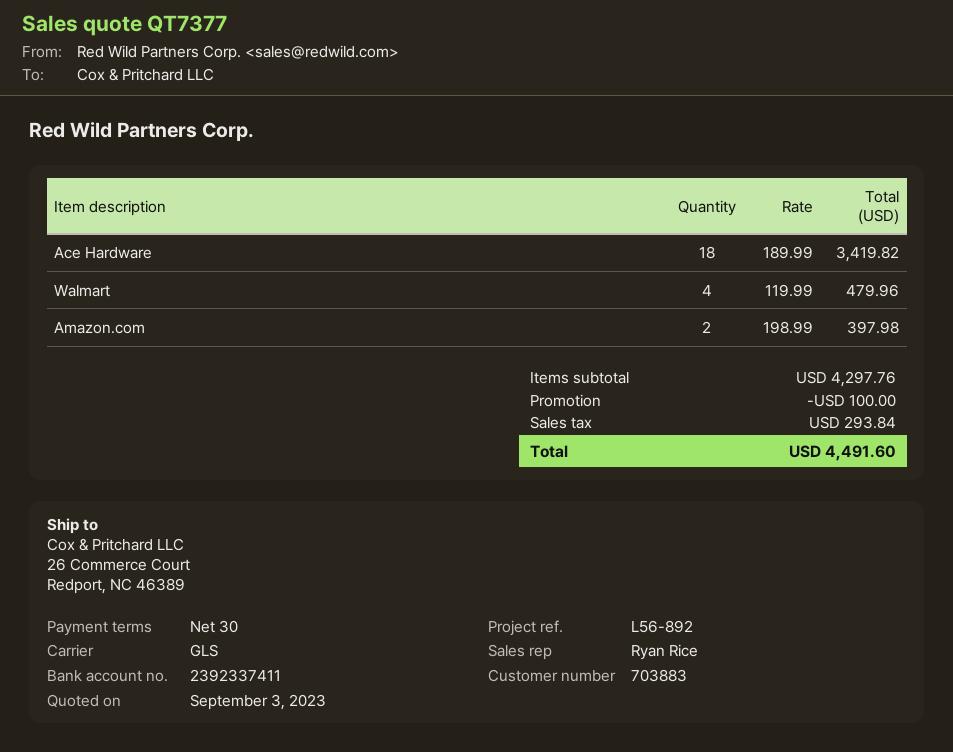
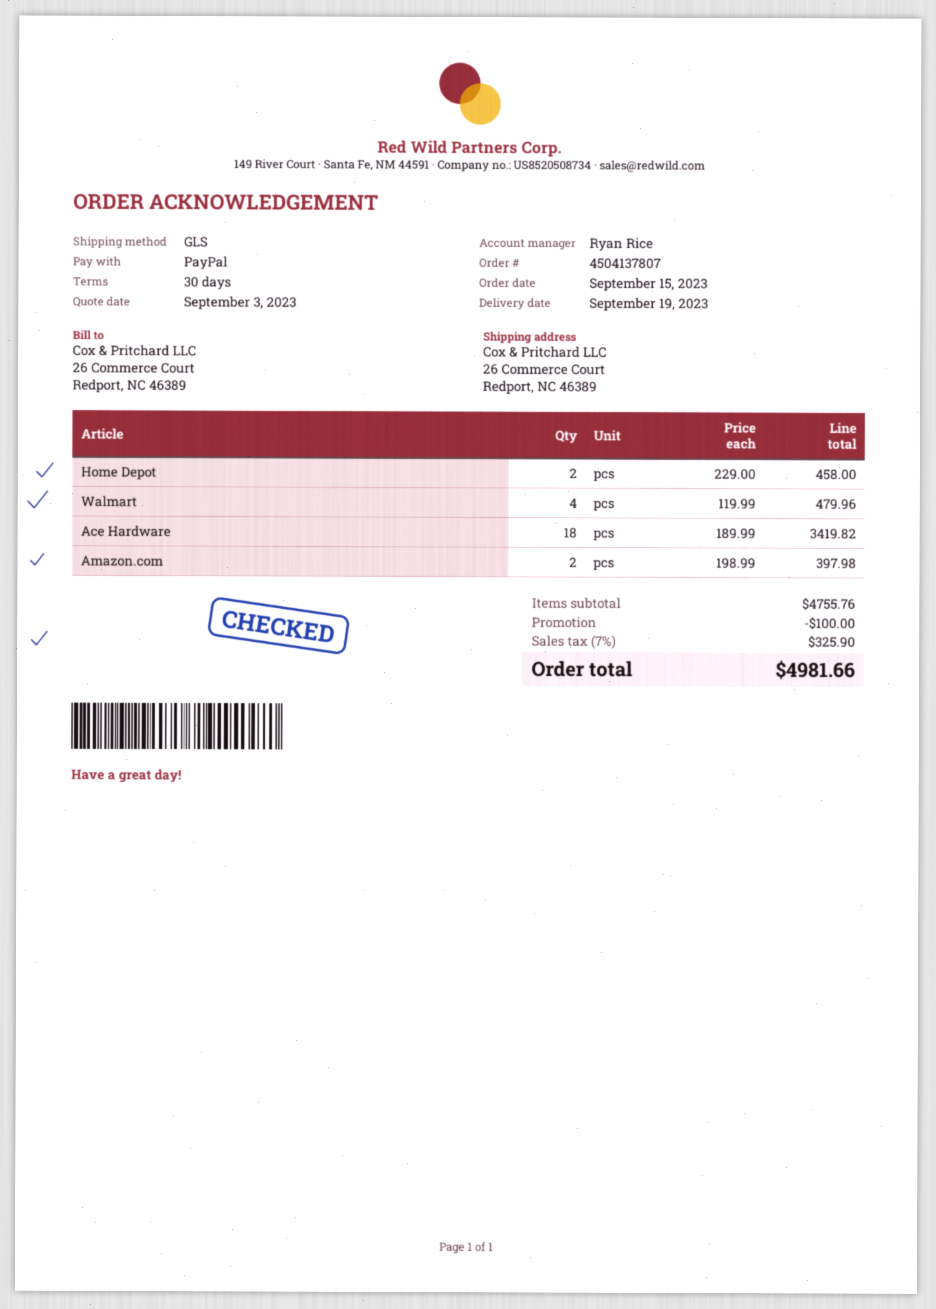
Home Depot: none -> 2 x 229.00 = 458.00
subtotal: 4297.76 -> 4755.76
tax: 293.84 -> 325.90
total: 4491.60 -> 4981.66

